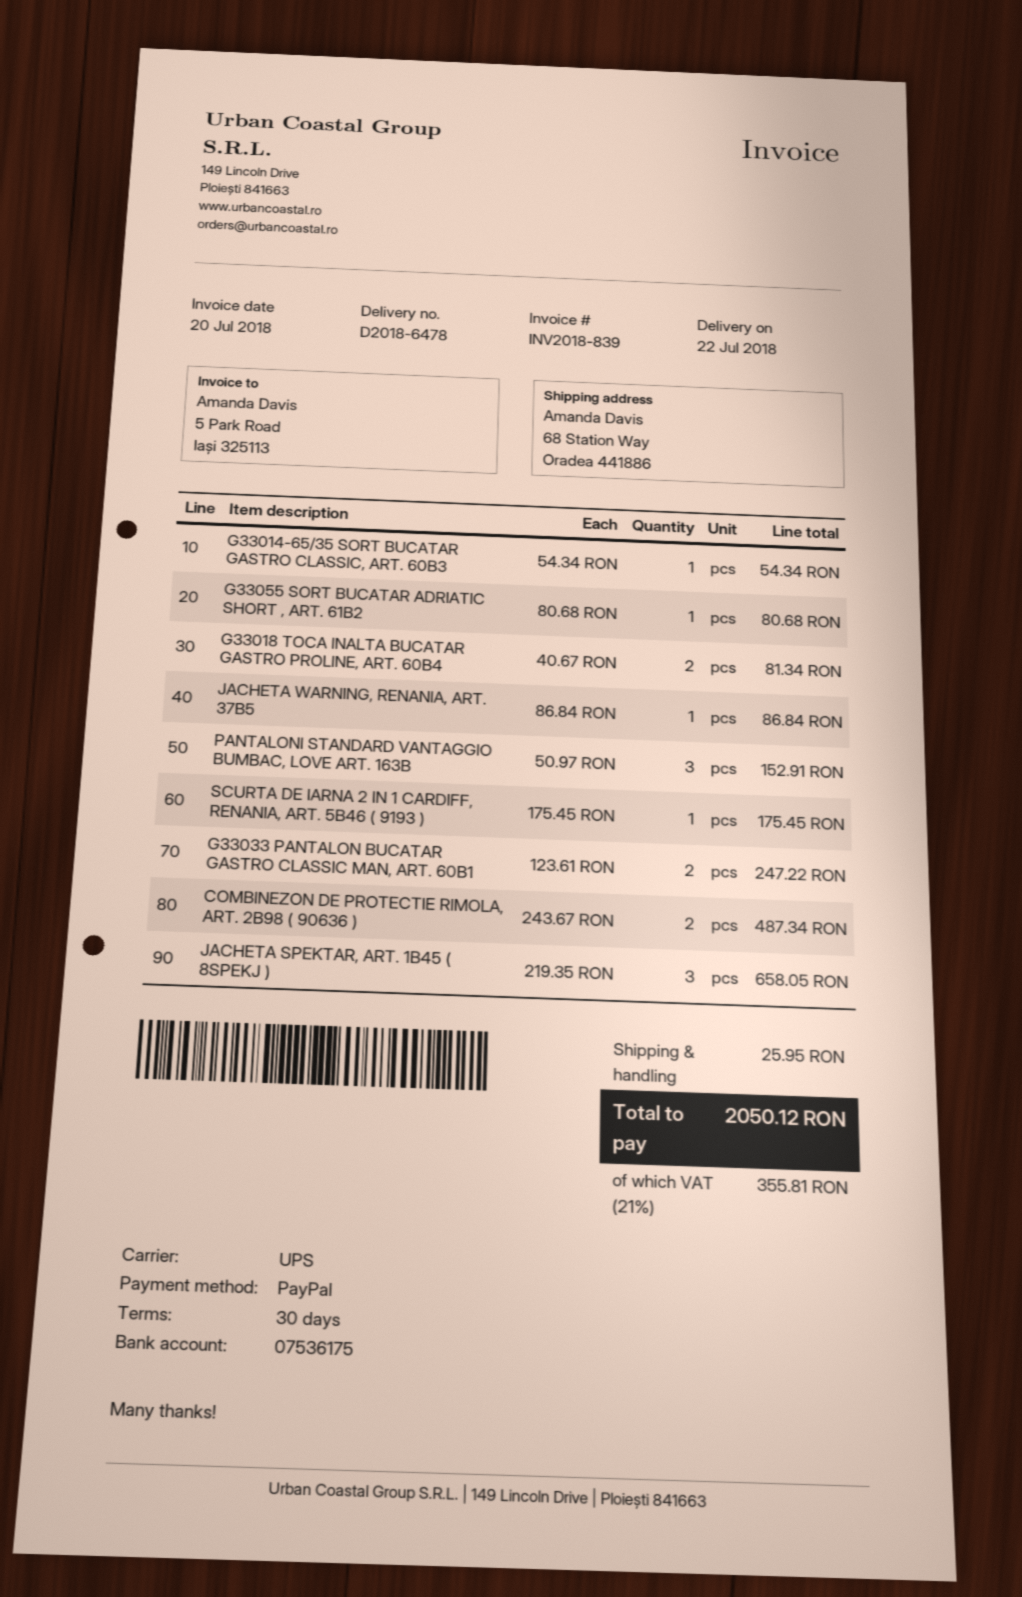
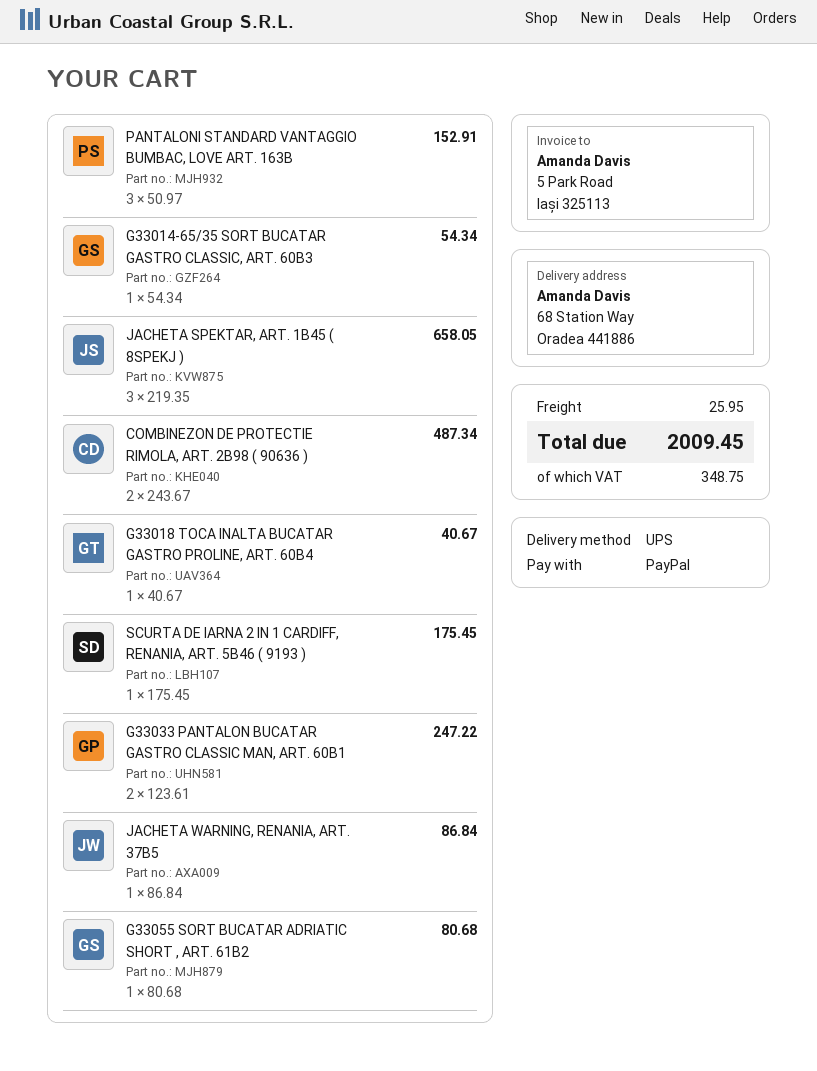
G33018 TOCA INALTA BUCATAR GASTRO PROLINE, ART. 60B4: 2 x 40.67 = 81.34 -> 1 x 40.67 = 40.67
tax: 355.81 -> 348.75
total: 2050.12 -> 2009.45

